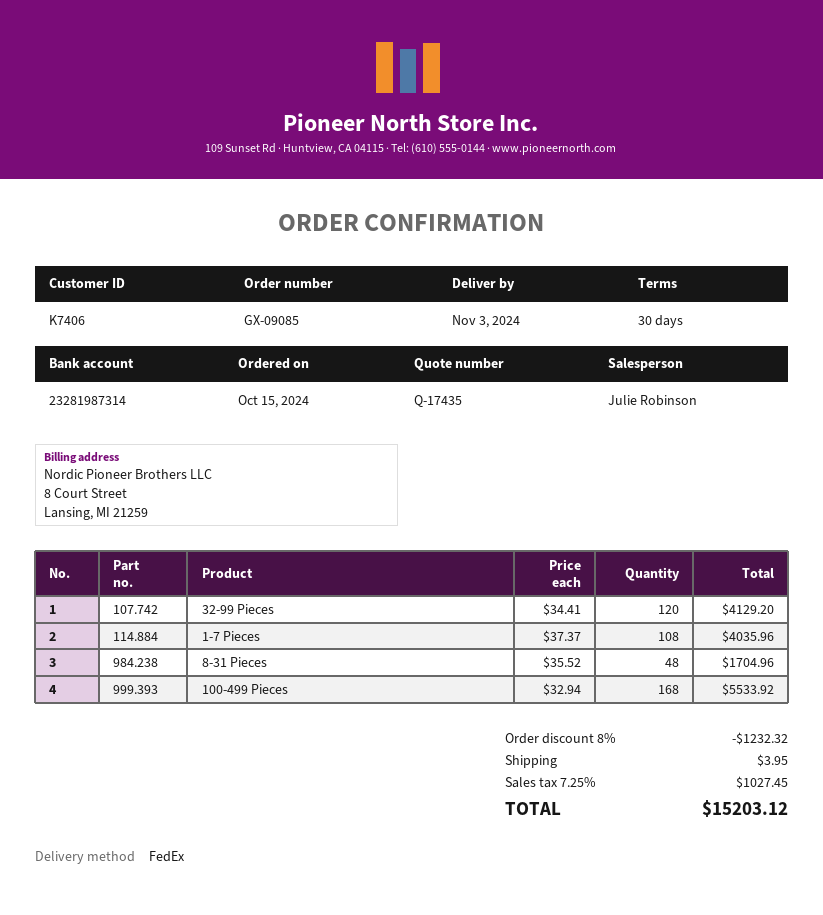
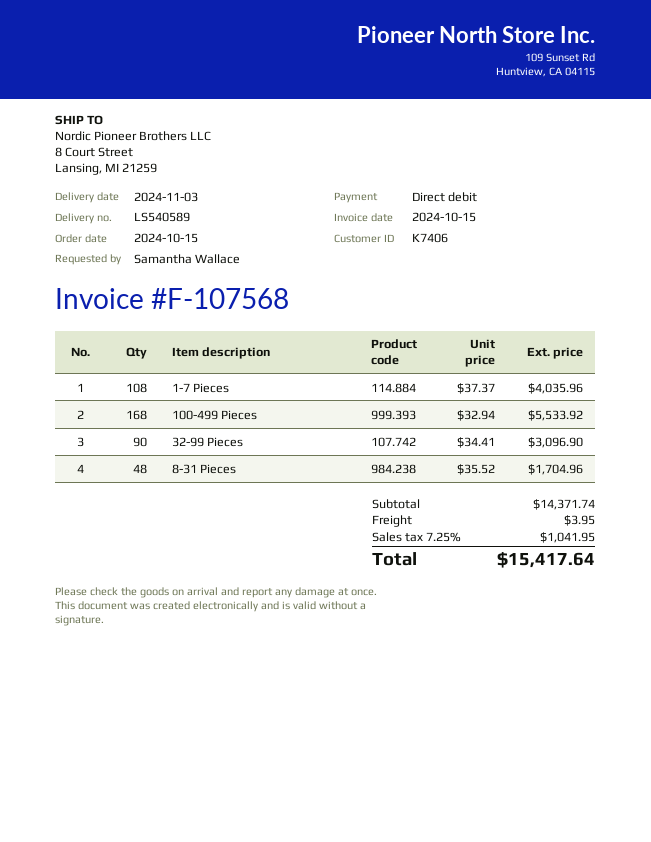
32-99 Pieces: 120 x 34.41 = 4129.20 -> 90 x 34.41 = 3096.90
discount: 8% = 1232.32 -> none
tax: 7.25% = 1027.45 -> 7.25% = 1041.95
total: 15203.12 -> 15417.64

